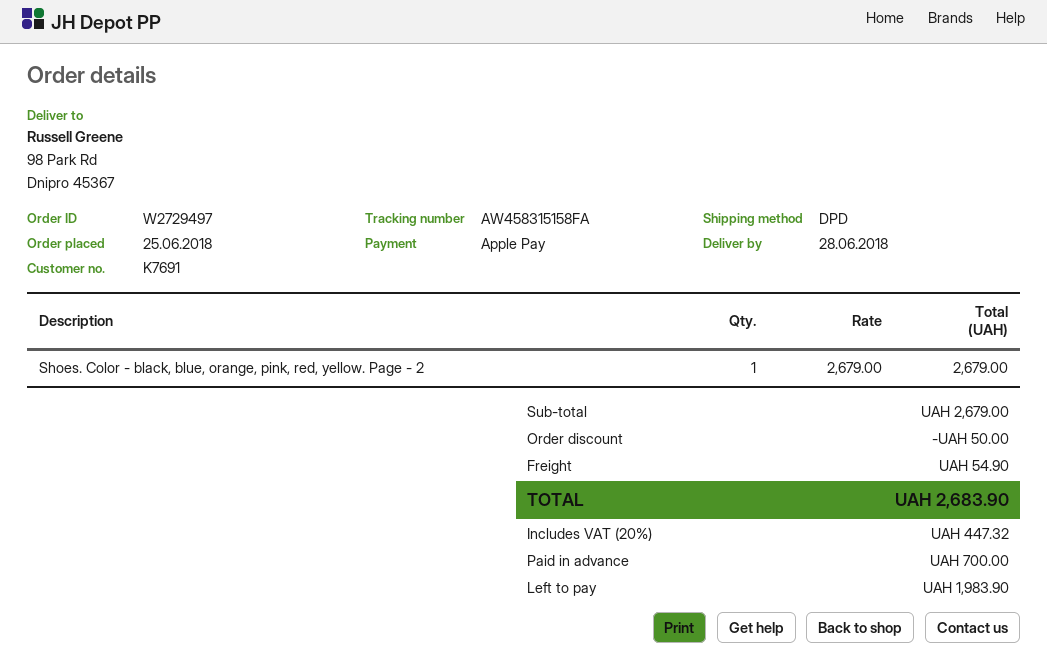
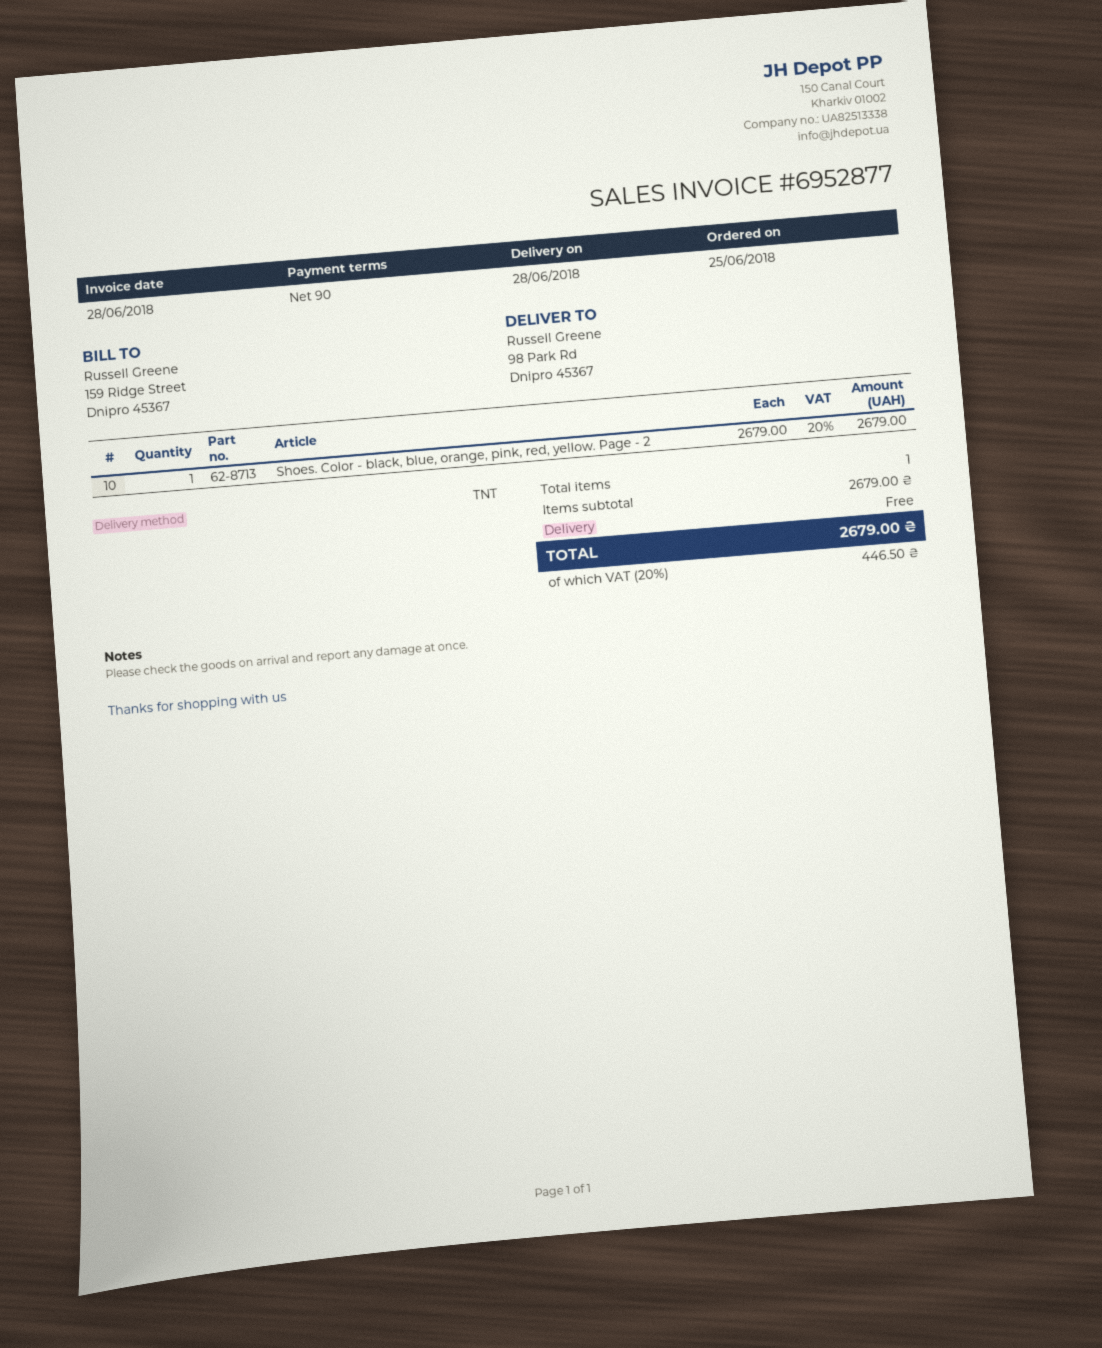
shipping method: DPD -> TNT
discount: 50.00 -> none
shipping: 54.90 -> 0.00
tax: 20% = 447.32 -> 20% = 446.50
total: 2683.90 -> 2679.00

